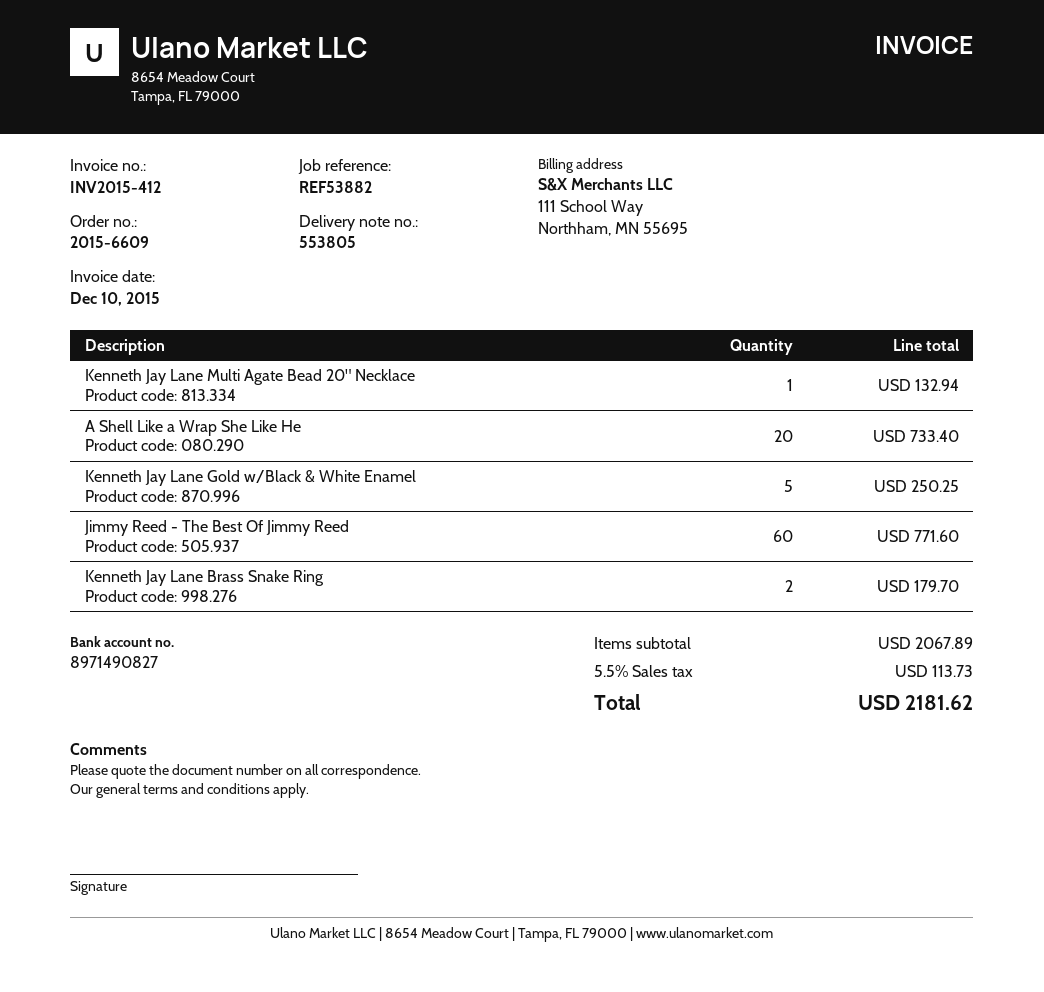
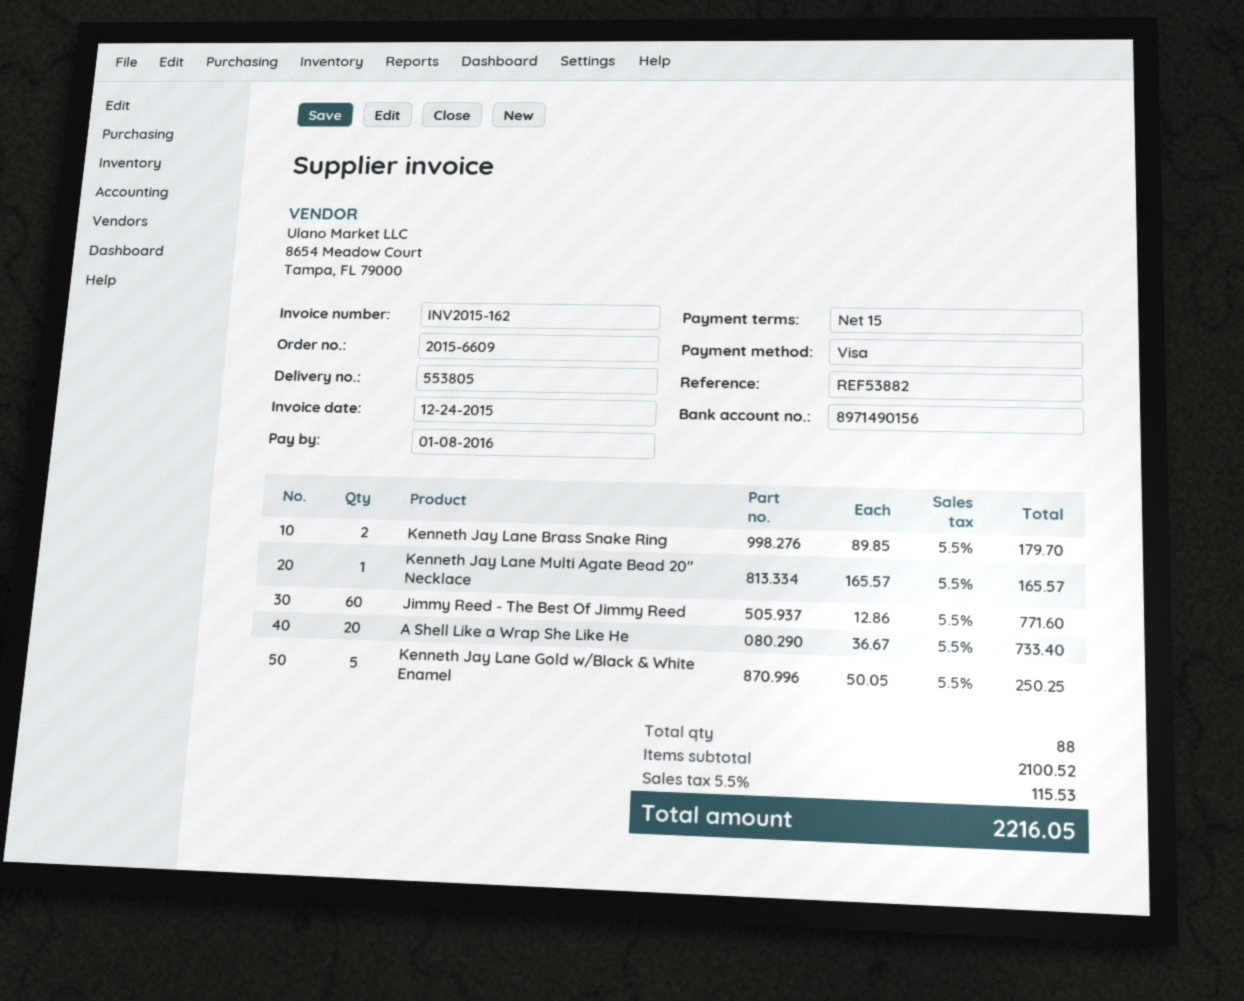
invoice number: INV2015-412 -> INV2015-162
invoice date: 2015-12-10 -> 2015-12-24
bank account: 8971490827 -> 8971490156
Kenneth Jay Lane Multi Agate Bead 20" Necklace: 1 for 132.94 -> 1 for 165.57
subtotal: 2067.89 -> 2100.52
tax: 5.5% = 113.73 -> 5.5% = 115.53
total: 2181.62 -> 2216.05

